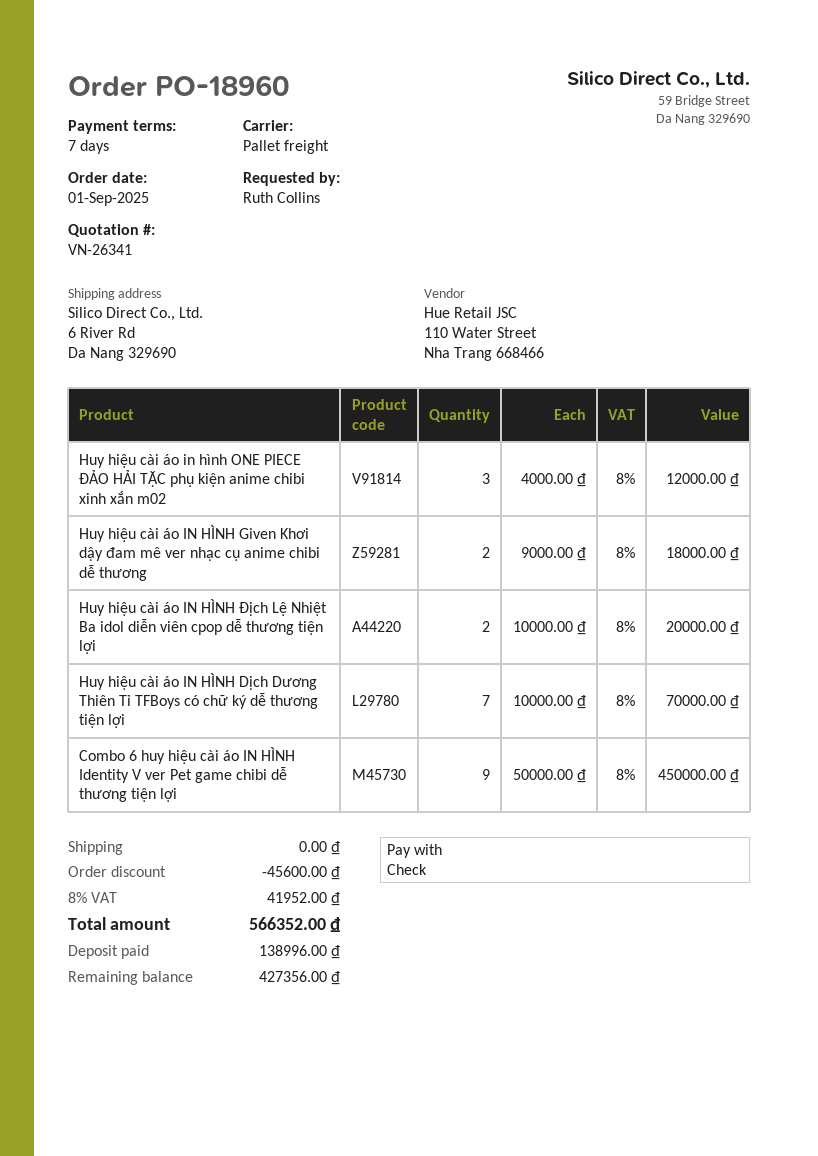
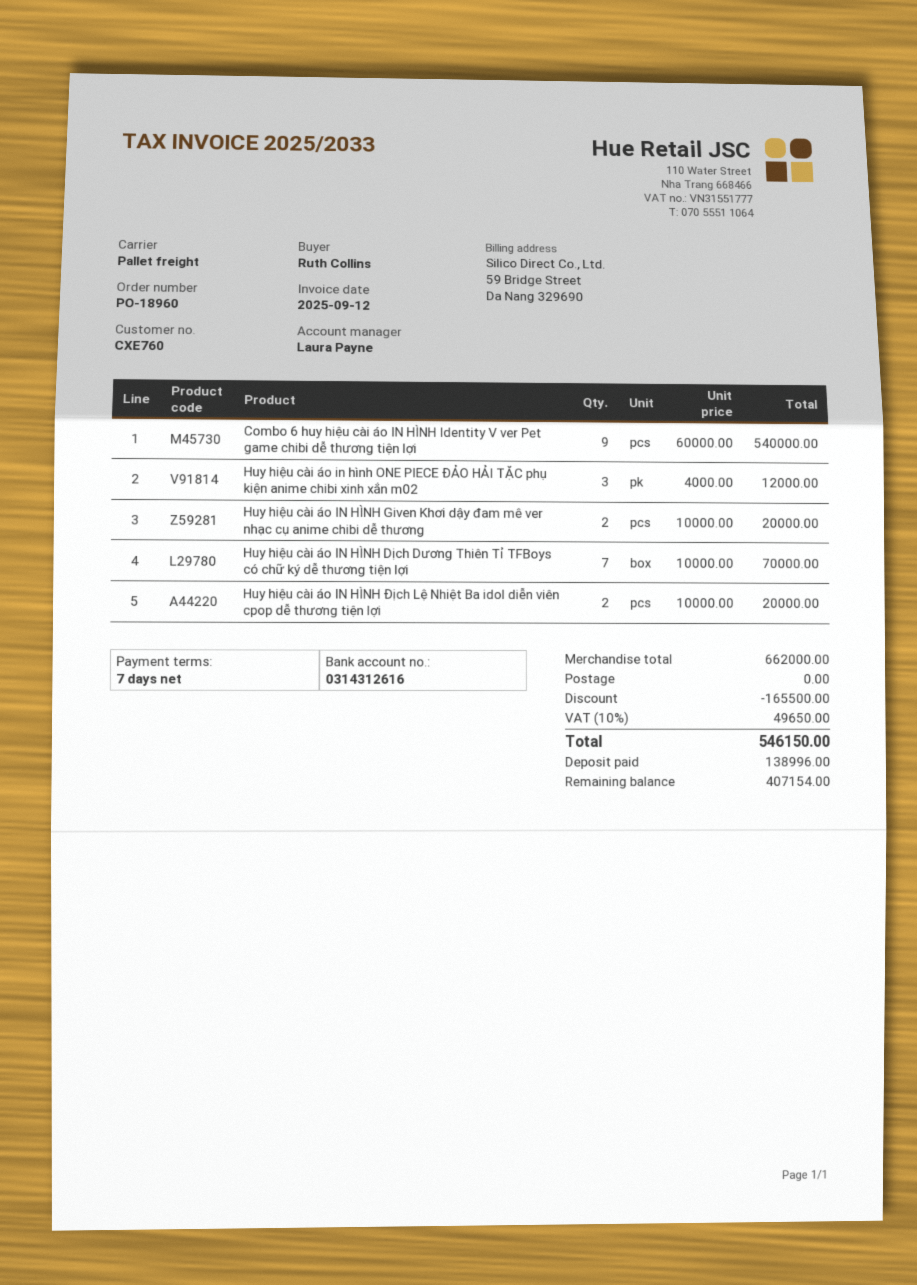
Huy hiệu cài áo IN HÌNH Given Khơi dậy đam mê ver nhạc cụ anime chibi dễ thương: 2 x 9000.00 = 18000.00 -> 2 x 10000.00 = 20000.00
Combo 6 huy hiệu cài áo IN HÌNH Identity V ver Pet game chibi dễ thương tiện lợi: 9 x 50000.00 = 450000.00 -> 9 x 60000.00 = 540000.00
discount: 45600.00 -> 165500.00
tax: 8% = 41952.00 -> 10% = 49650.00
total: 566352.00 -> 546150.00
balance: 427356.00 -> 407154.00

